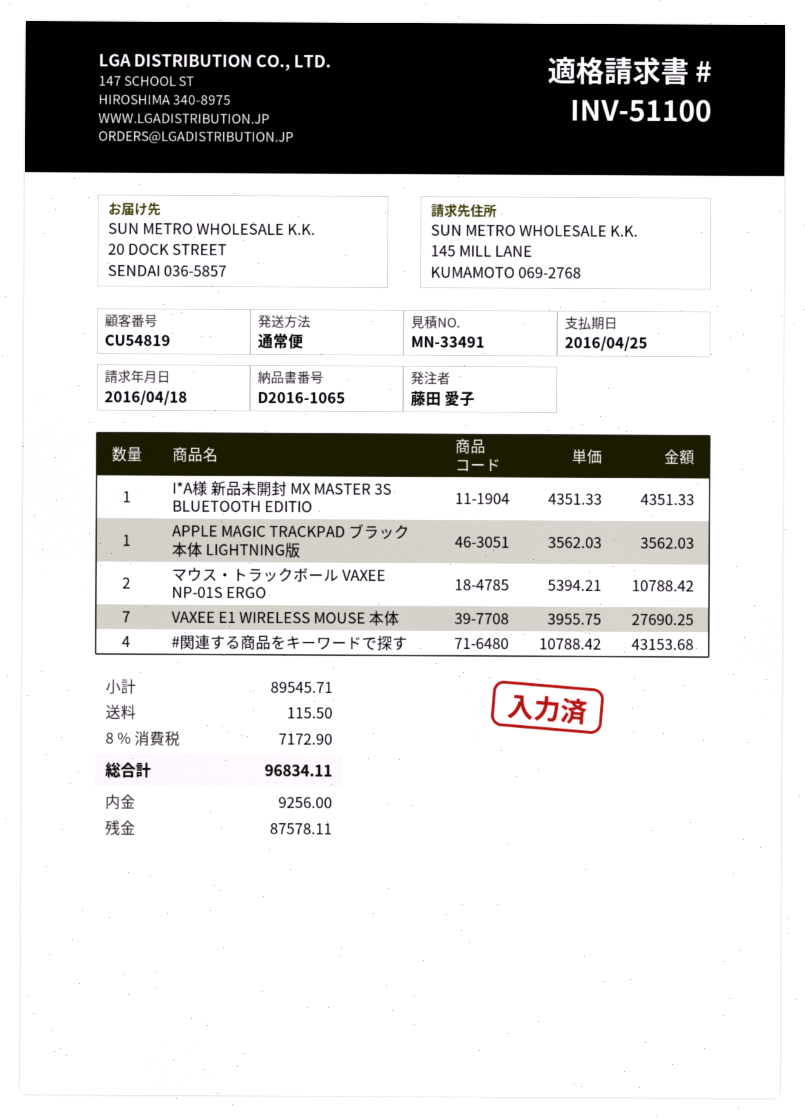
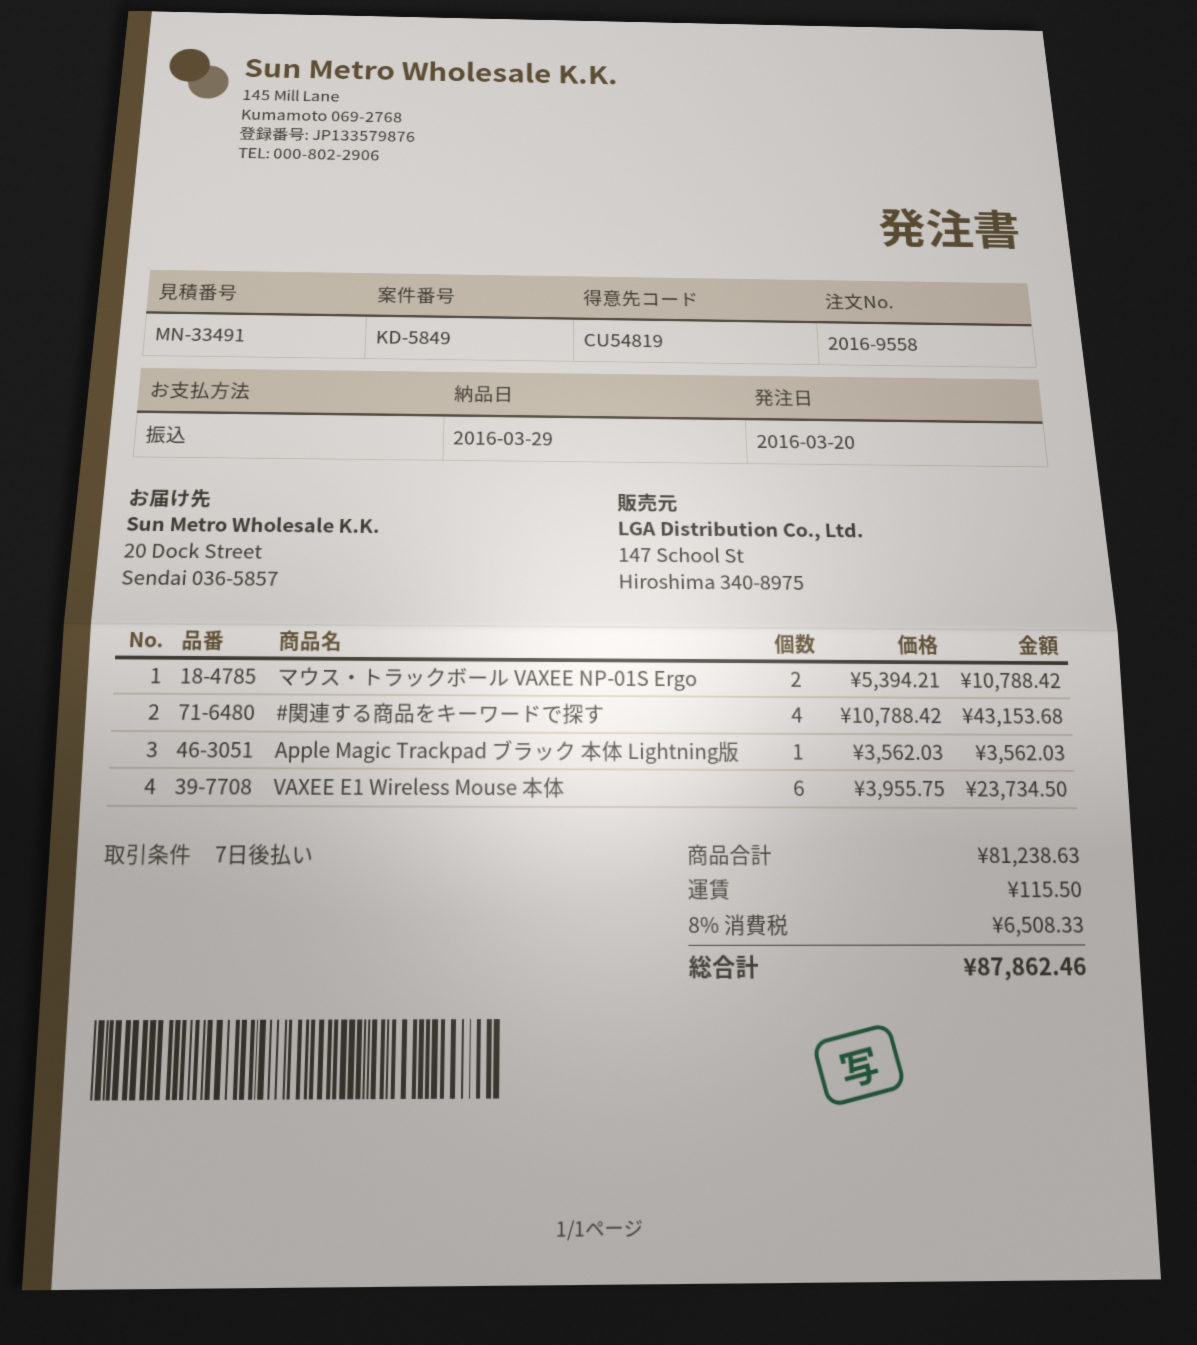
I*A様 新品未開封 MX MASTER 3S BLUETOOTH EDITIO: 1 x 4351.33 = 4351.33 -> none
VAXEE E1 WIRELESS MOUSE 本体: 7 x 3955.75 = 27690.25 -> 6 x 3955.75 = 23734.50
subtotal: 89545.71 -> 81238.63
tax: 8% = 7172.90 -> 8% = 6508.33
total: 96834.11 -> 87862.46

